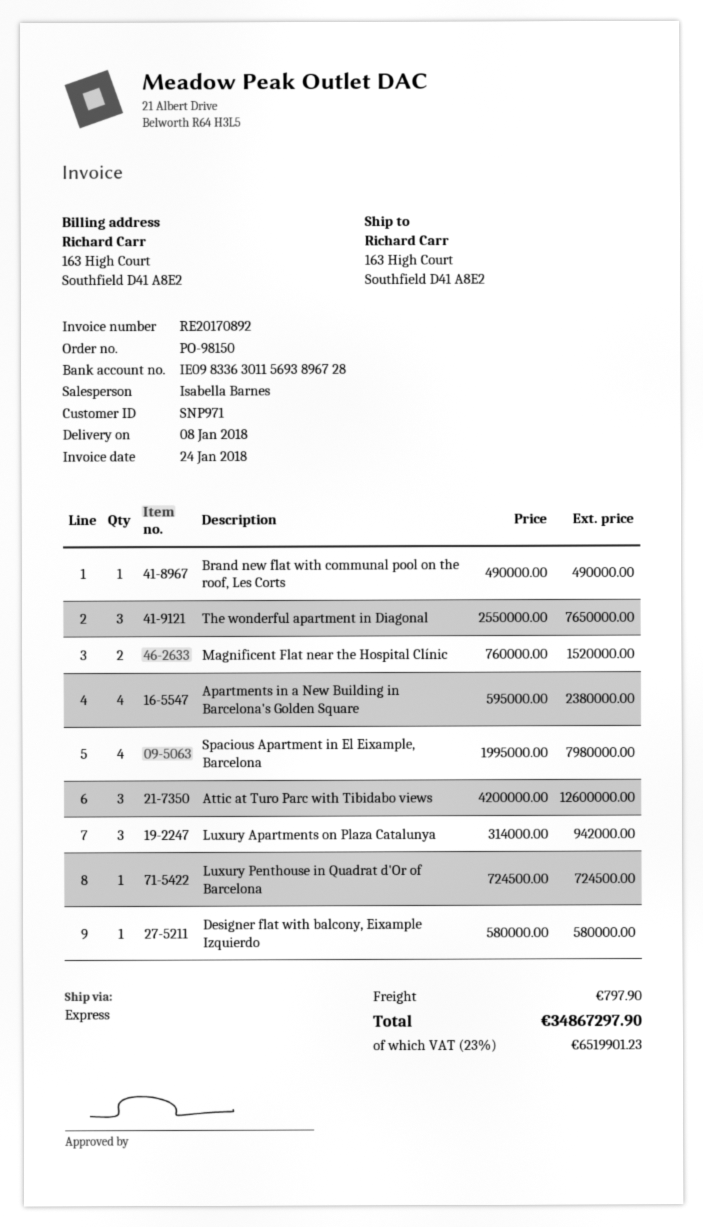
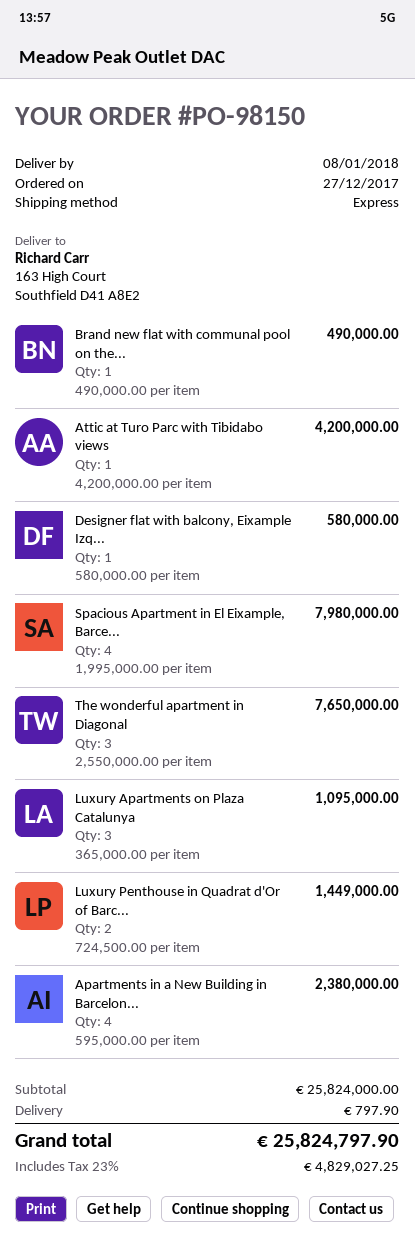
Magnificent Flat near the Hospital Clínic: 2 x 760000.00 = 1520000.00 -> none
Attic at Turo Parc with Tibidabo views: 3 x 4200000.00 = 12600000.00 -> 1 x 4200000.00 = 4200000.00
Luxury Apartments on Plaza Catalunya: 3 x 314000.00 = 942000.00 -> 3 x 365000.00 = 1095000.00
Luxury Penthouse in Quadrat d'Or of Barcelona: 1 x 724500.00 = 724500.00 -> 2 x 724500.00 = 1449000.00
tax: 23% = 6519901.23 -> 23% = 4829027.25
total: 34867297.90 -> 25824797.90

